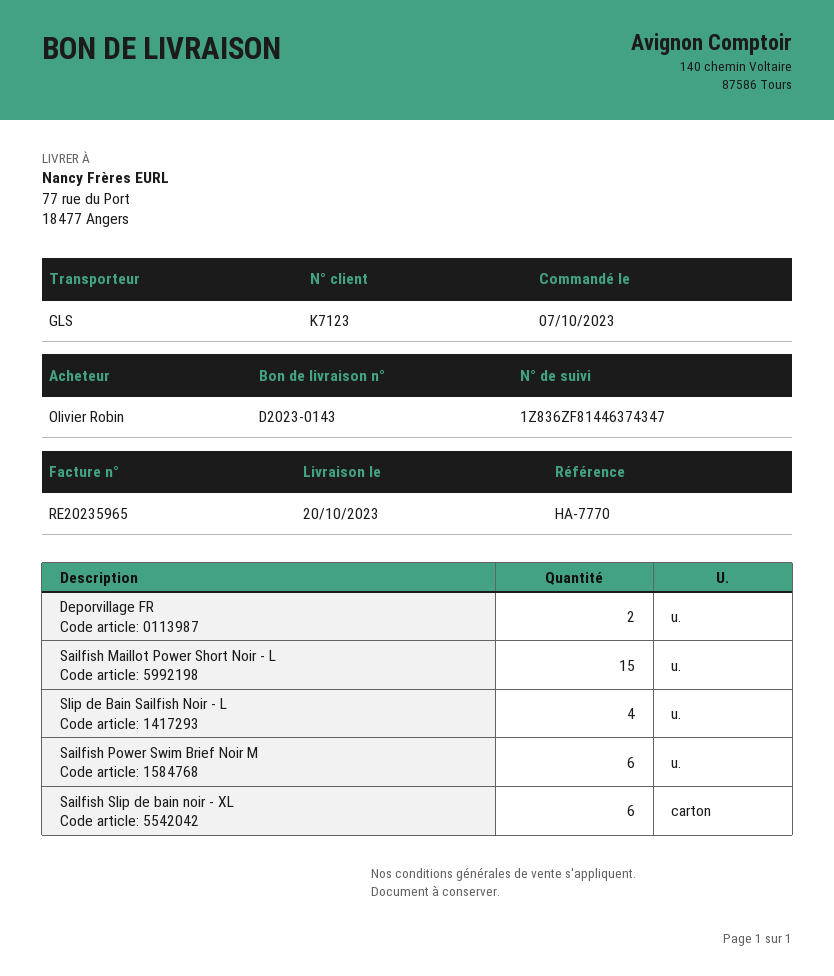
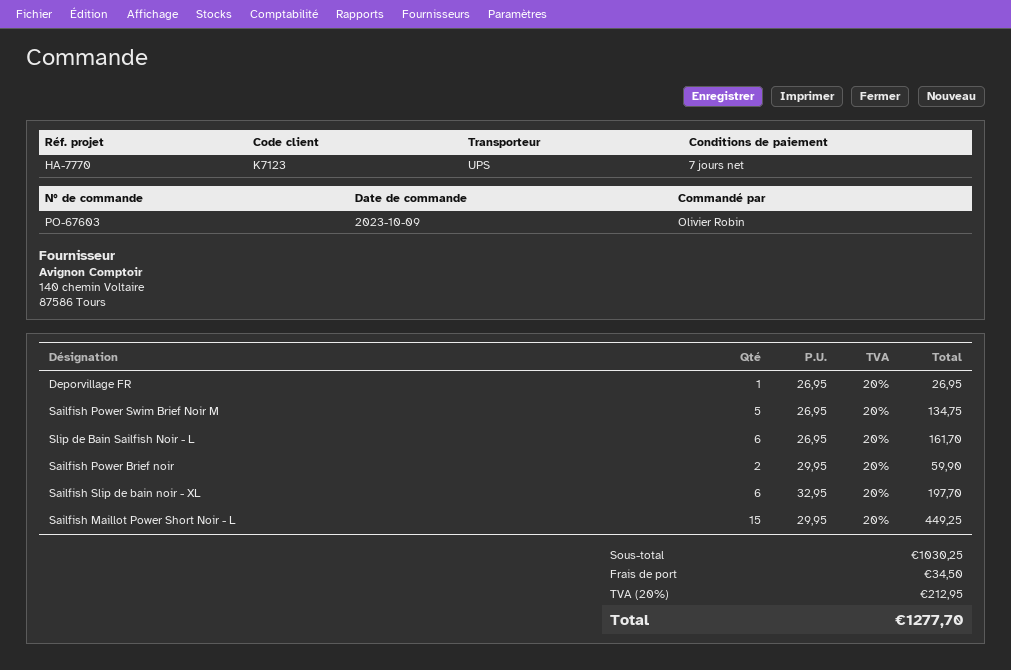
order date: 2023-10-07 -> 2023-10-09
shipping method: GLS -> UPS
Deporvillage FR: 2 -> 1
Slip de Bain Sailfish Noir - L: 4 -> 6
Sailfish Power Swim Brief Noir M: 6 -> 5
Sailfish Power Brief noir: none -> 2

